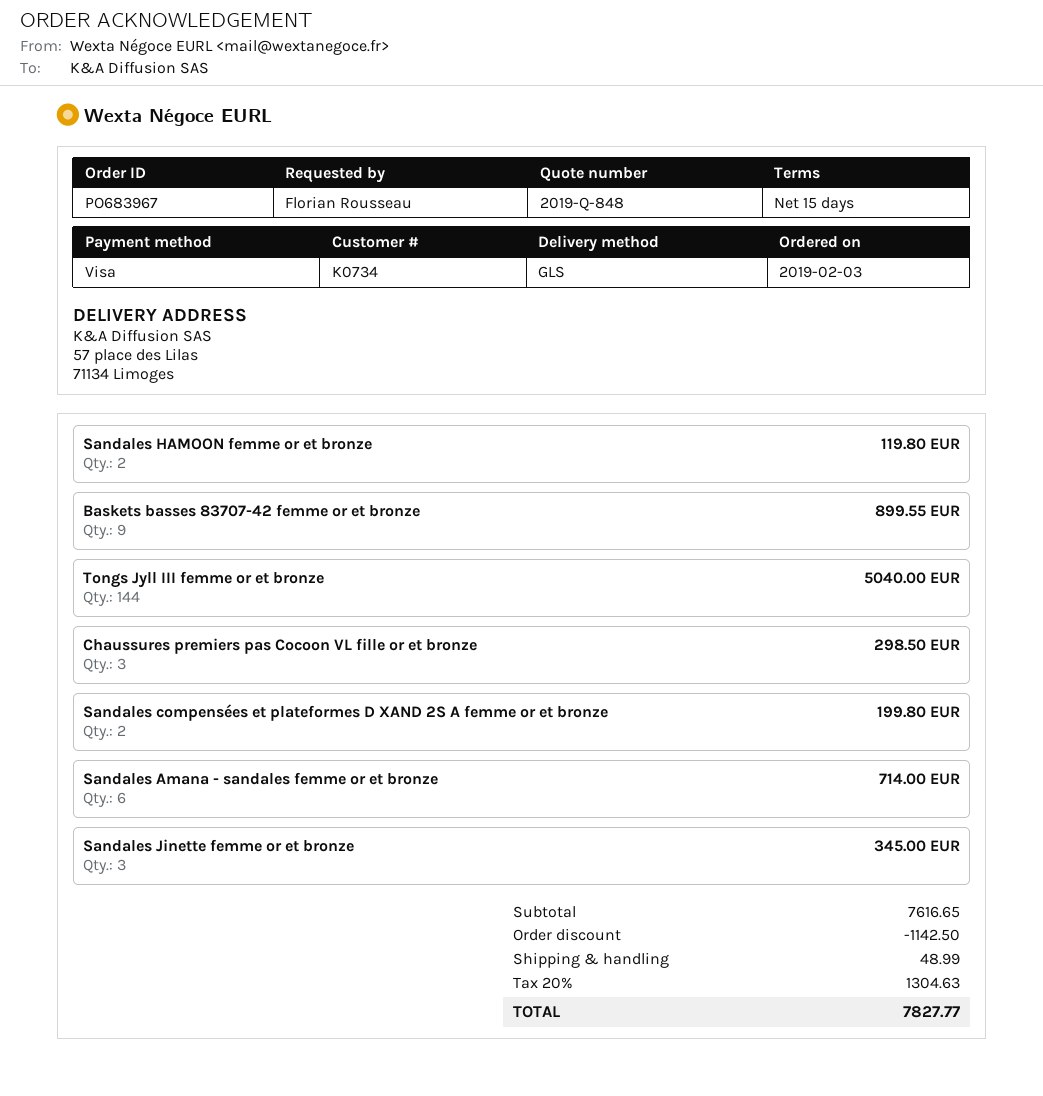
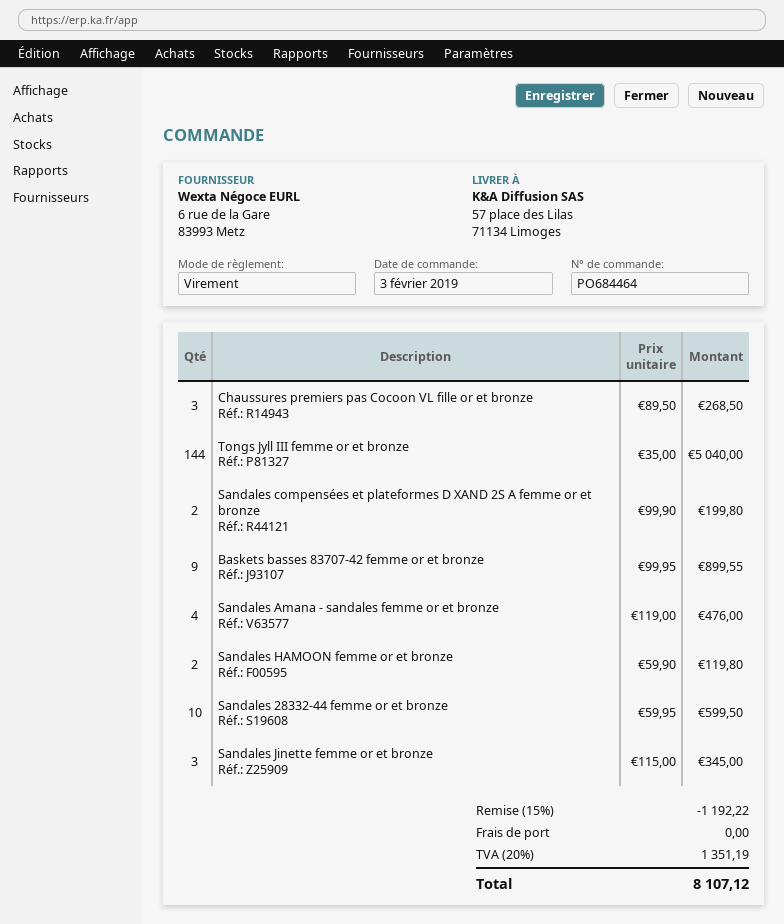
order number: PO683967 -> PO684464
payment method: Visa -> bank transfer
Chaussures premiers pas Cocoon VL fille or et bronze: 3 for 298.50 -> 3 for 268.50
Sandales Amana - sandales femme or et bronze: 6 for 714.00 -> 4 for 476.00
Sandales 28332-44 femme or et bronze: none -> 10 for 599.50
discount: 1142.50 -> 1192.22
shipping: 48.99 -> 0.00
tax: 20% = 1304.63 -> 20% = 1351.19
total: 7827.77 -> 8107.12

